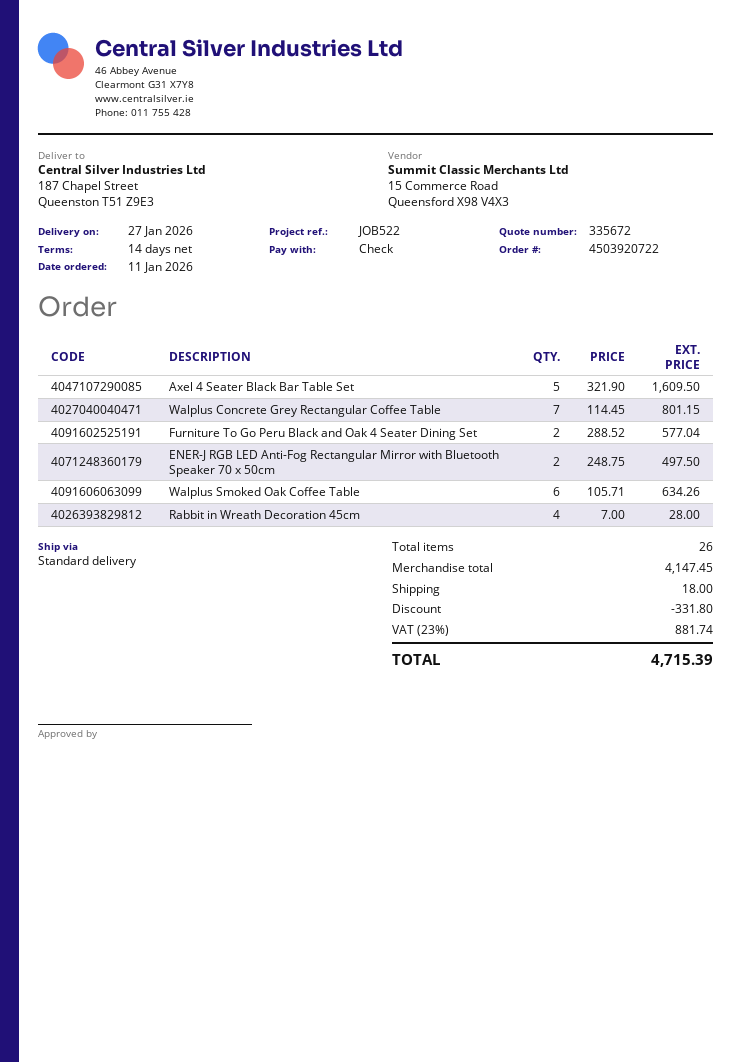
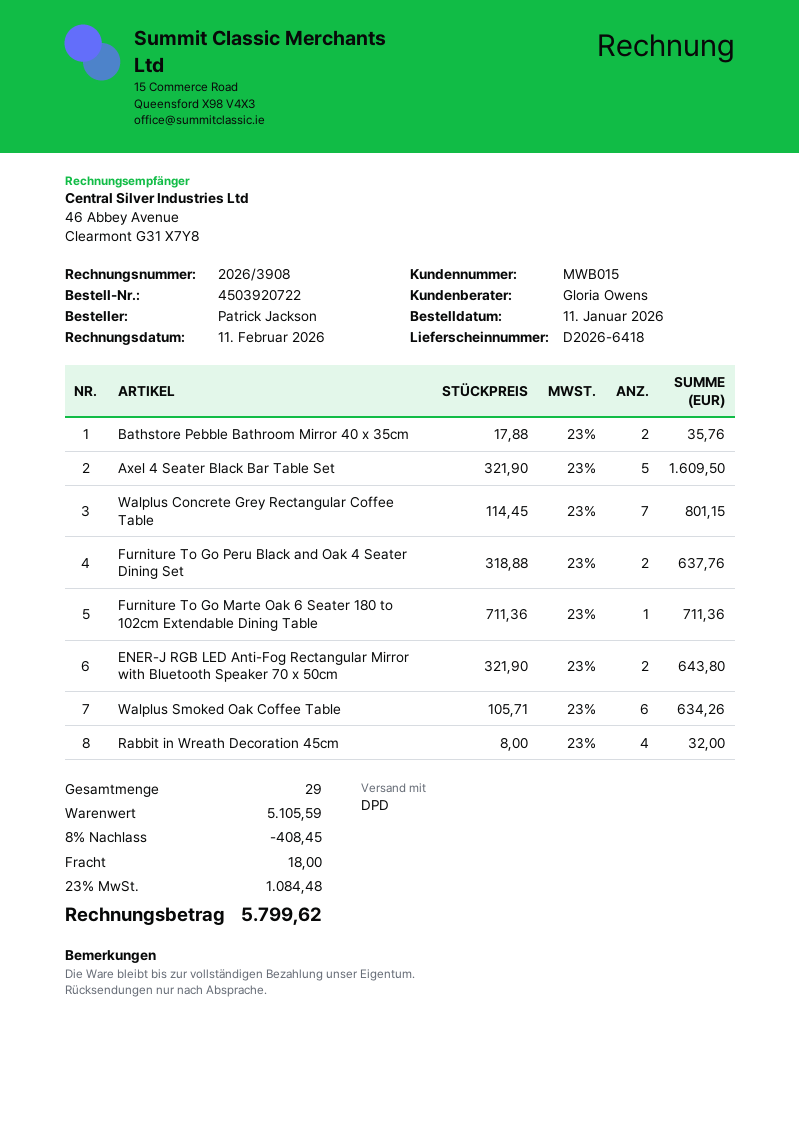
shipping method: standard -> DPD
Furniture To Go Peru Black and Oak 4 Seater Dining Set: 2 x 288.52 = 577.04 -> 2 x 318.88 = 637.76
ENER-J RGB LED Anti-Fog Rectangular Mirror with Bluetooth Speaker 70 x 50cm: 2 x 248.75 = 497.50 -> 2 x 321.90 = 643.80
Rabbit in Wreath Decoration 45cm: 4 x 7.00 = 28.00 -> 4 x 8.00 = 32.00
Bathstore Pebble Bathroom Mirror 40 x 35cm: none -> 2 x 17.88 = 35.76
Furniture To Go Marte Oak 6 Seater 180 to 102cm Extendable Dining Table: none -> 1 x 711.36 = 711.36
total quantity: 26 -> 29
subtotal: 4147.45 -> 5105.59
discount: 331.80 -> 408.45
tax: 23% = 881.74 -> 23% = 1084.48
total: 4715.39 -> 5799.62

